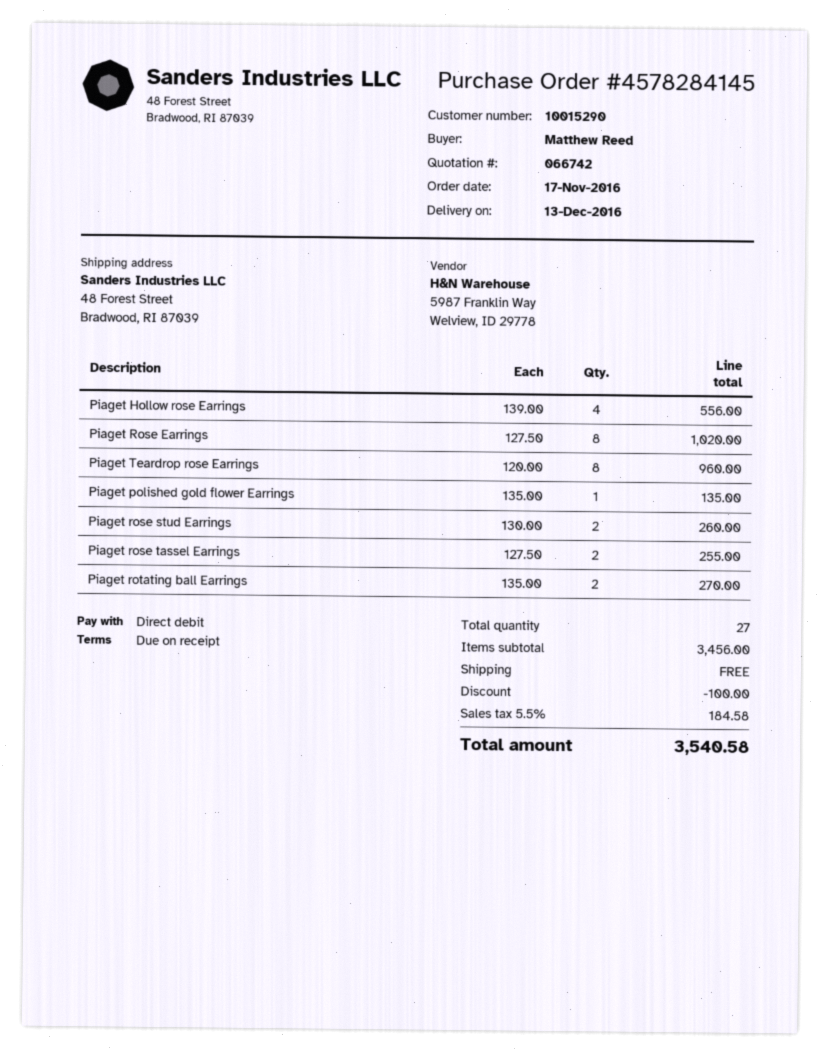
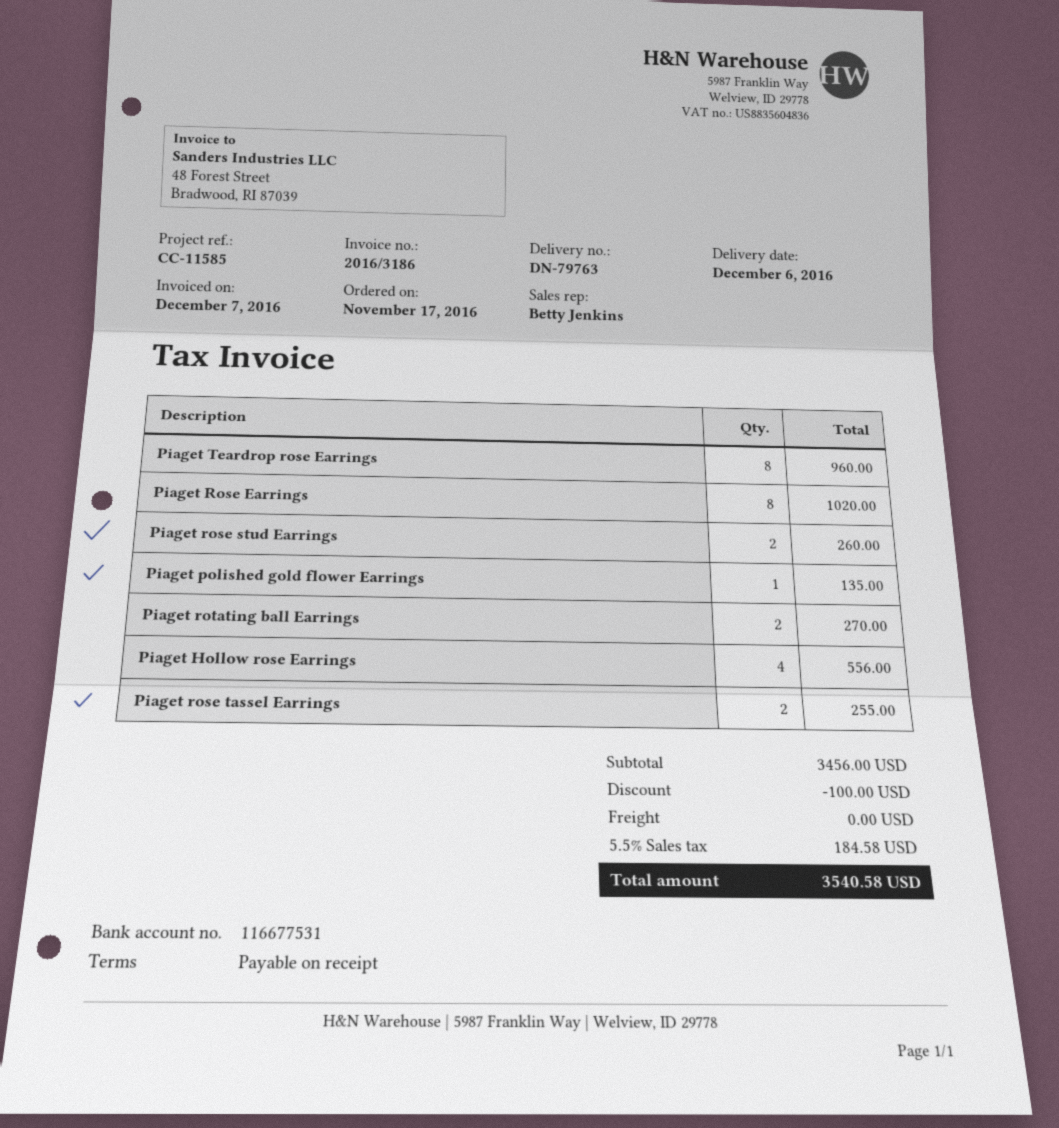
delivery date: 2016-12-13 -> 2016-12-06

